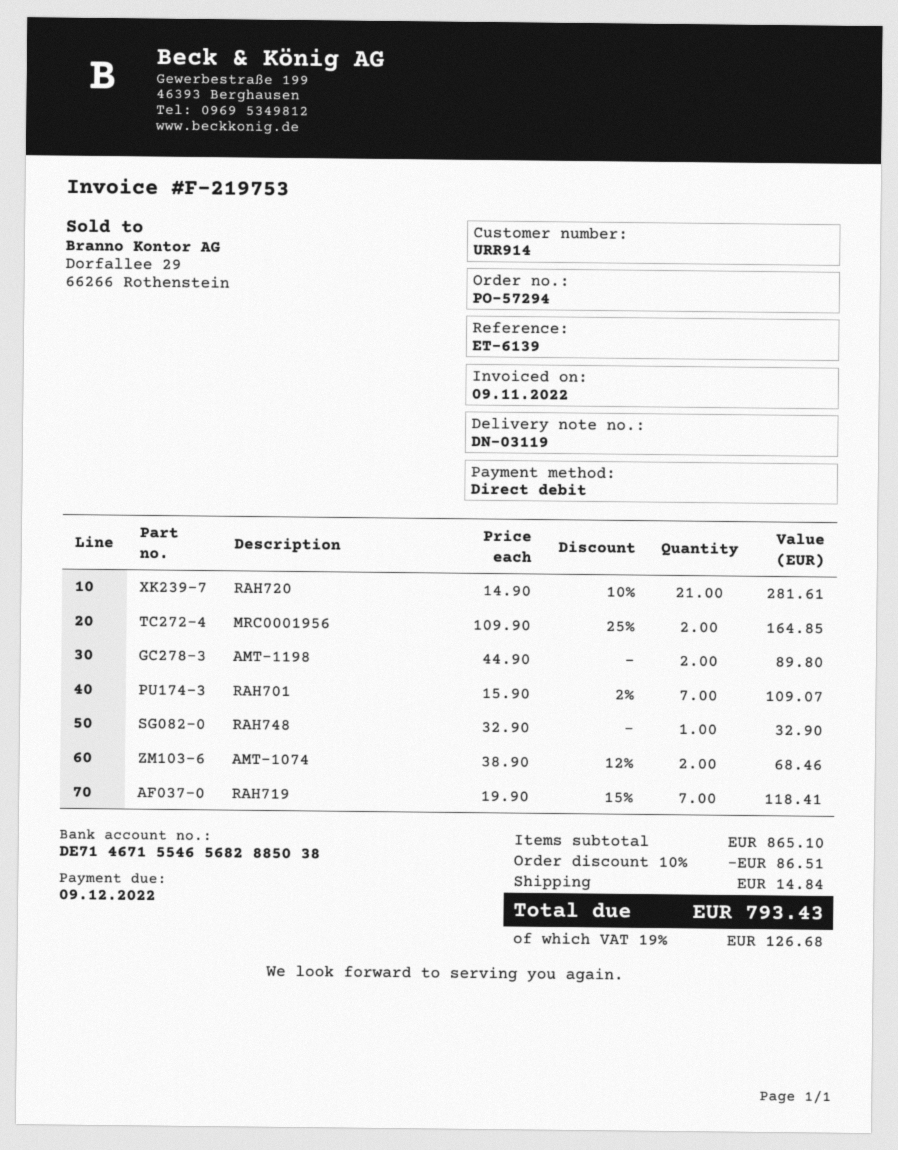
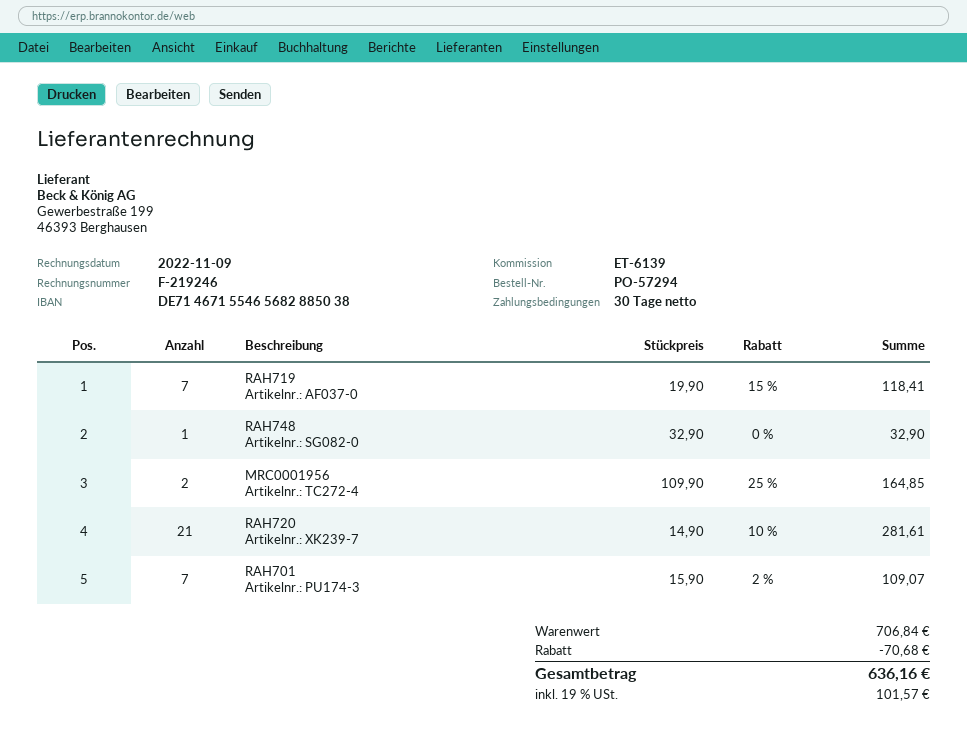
invoice number: F-219753 -> F-219246
AMT-1198: 2 x 44.90 = 89.80 -> none
AMT-1074: 2 x 38.90 - 12% = 68.46 -> none
subtotal: 865.10 -> 706.84
discount: 86.51 -> 70.68
shipping: 14.84 -> none
tax: 19% = 126.68 -> 19% = 101.57
total: 793.43 -> 636.16

